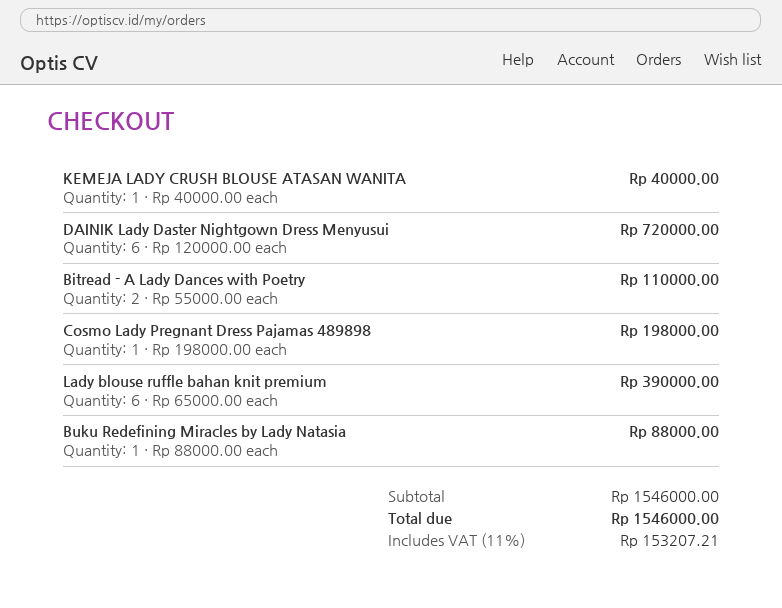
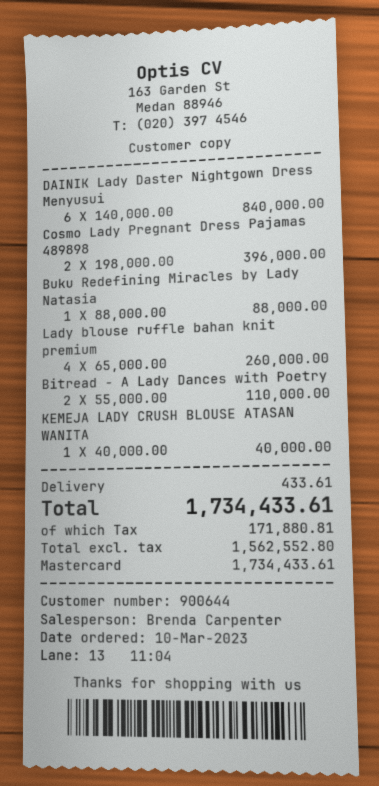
DAINIK Lady Daster Nightgown Dress Menyusui: 6 x 120000.00 = 720000.00 -> 6 x 140000.00 = 840000.00
Cosmo Lady Pregnant Dress Pajamas 489898: 1 x 198000.00 = 198000.00 -> 2 x 198000.00 = 396000.00
Lady blouse ruffle bahan knit premium: 6 x 65000.00 = 390000.00 -> 4 x 65000.00 = 260000.00
shipping: none -> 433.61
tax: 153207.21 -> 171880.81
total: 1546000.00 -> 1734433.61

